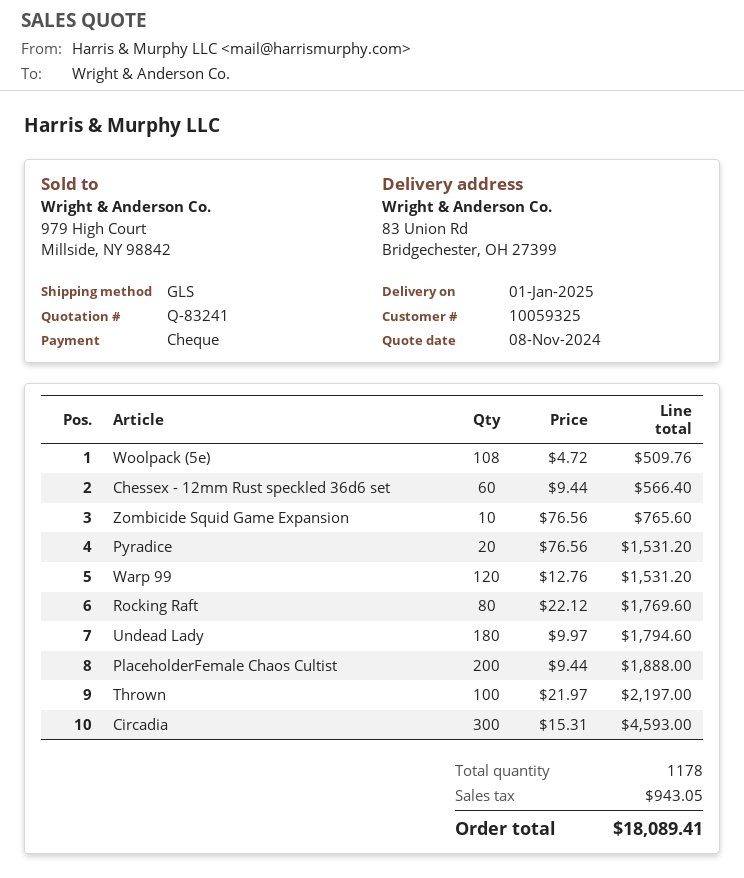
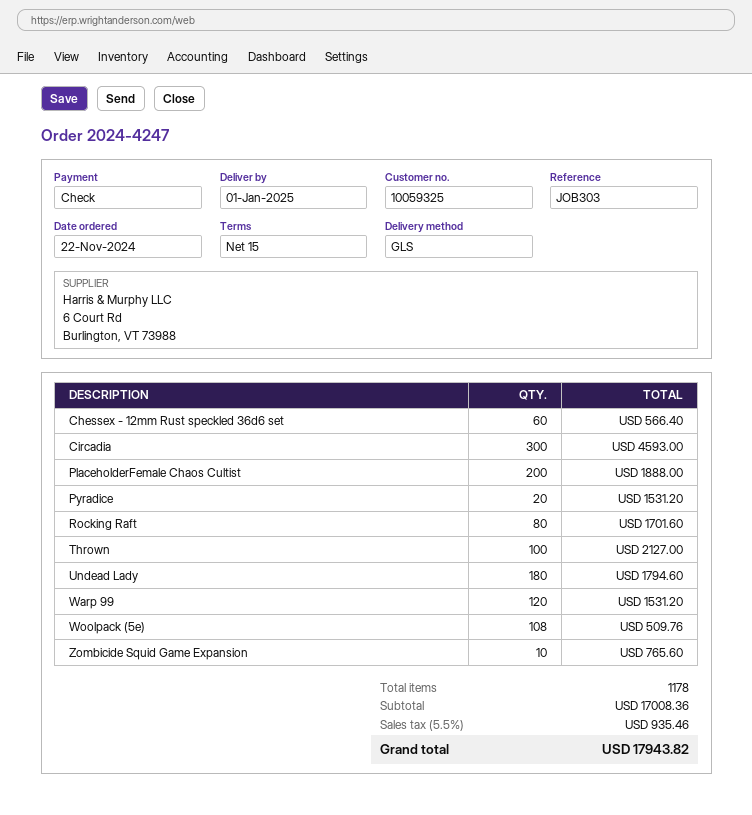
Rocking Raft: 80 for 1769.60 -> 80 for 1701.60
Thrown: 100 for 2197.00 -> 100 for 2127.00
tax: 943.05 -> 935.46
total: 18089.41 -> 17943.82

